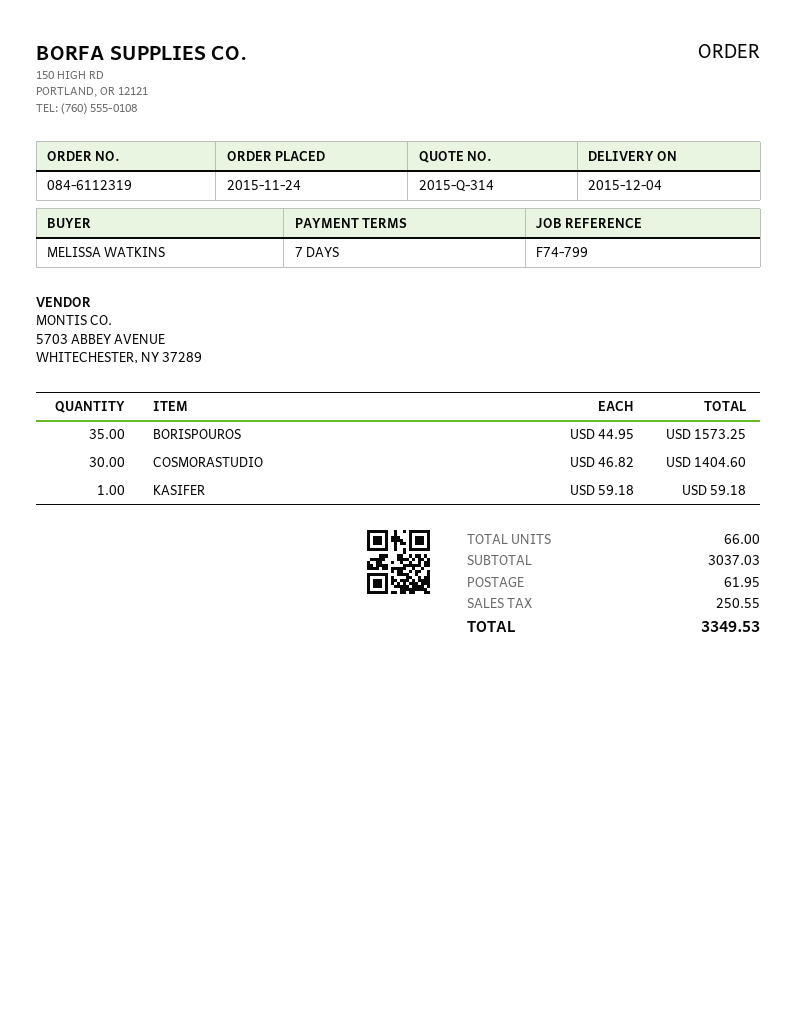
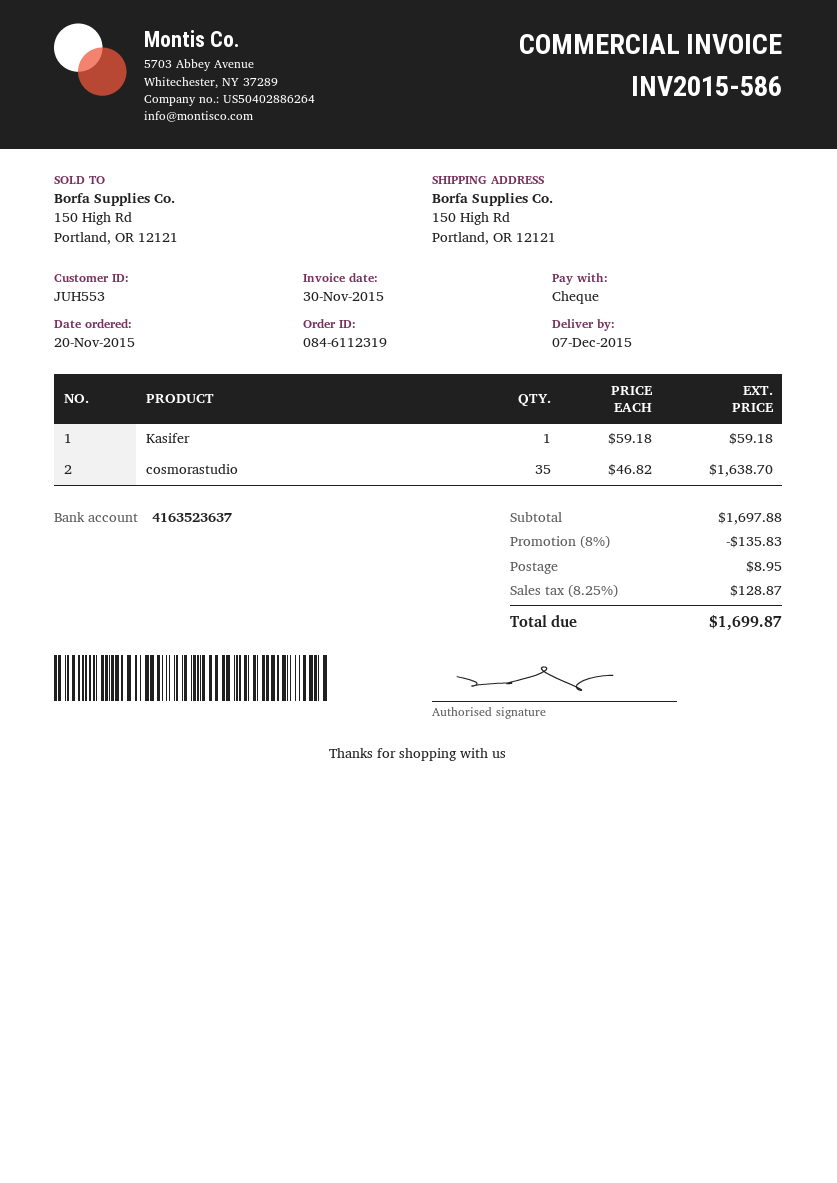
order date: 2015-11-24 -> 2015-11-20
delivery date: 2015-12-04 -> 2015-12-07
BORISPOUROS: 35 x 44.95 = 1573.25 -> none
COSMORASTUDIO: 30 x 46.82 = 1404.60 -> 35 x 46.82 = 1638.70
subtotal: 3037.03 -> 1697.88
discount: none -> 8% = 135.83
shipping: 61.95 -> 8.95
tax: 250.55 -> 128.87
total: 3349.53 -> 1699.87

